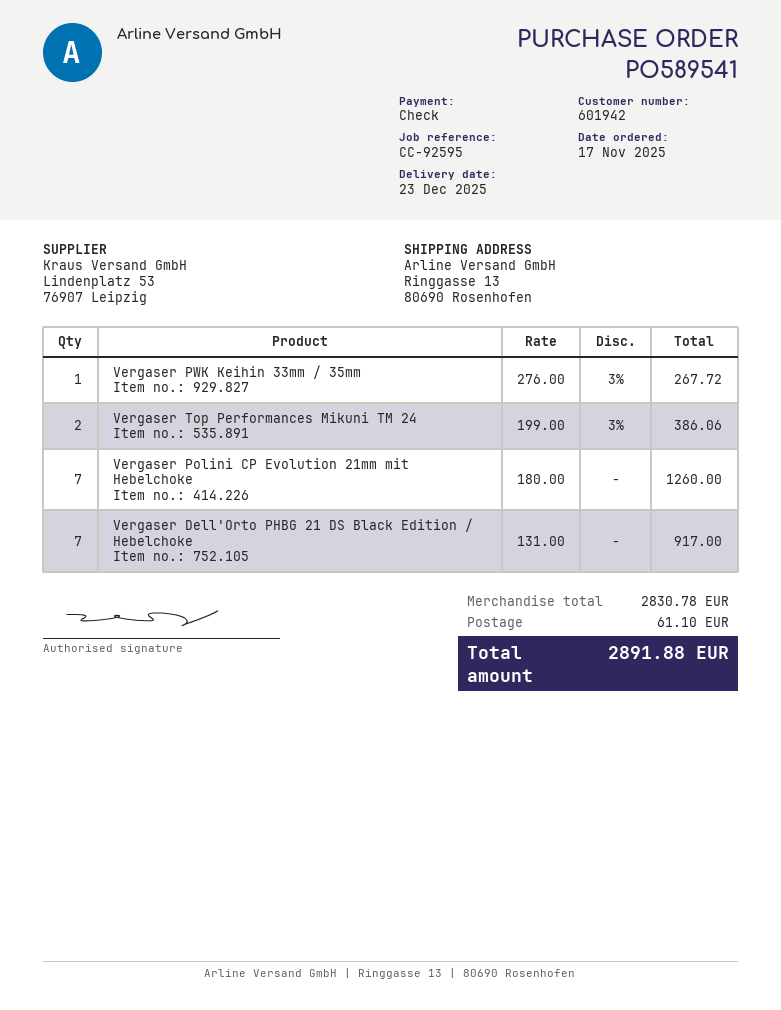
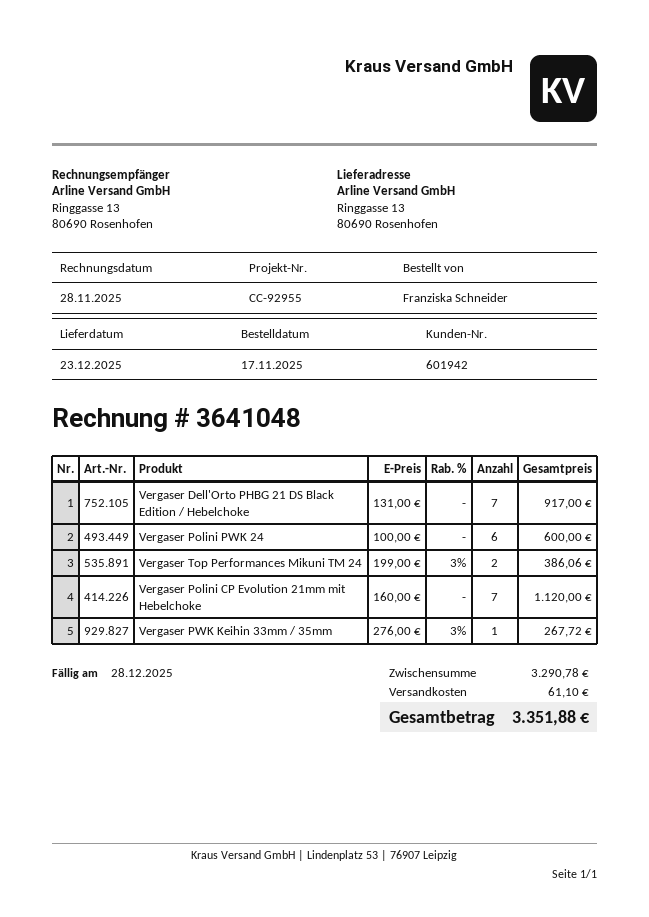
reference: CC-92595 -> CC-92955
Vergaser Polini CP Evolution 21mm mit Hebelchoke: 7 x 180.00 = 1260.00 -> 7 x 160.00 = 1120.00
Vergaser Polini PWK 24: none -> 6 x 100.00 = 600.00
subtotal: 2830.78 -> 3290.78
total: 2891.88 -> 3351.88

